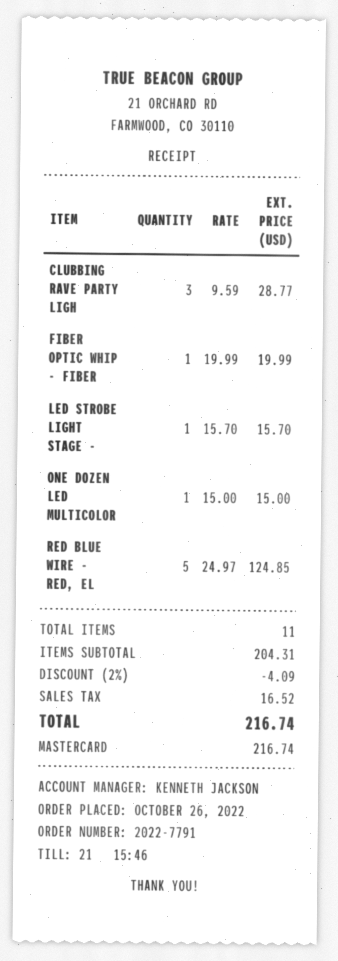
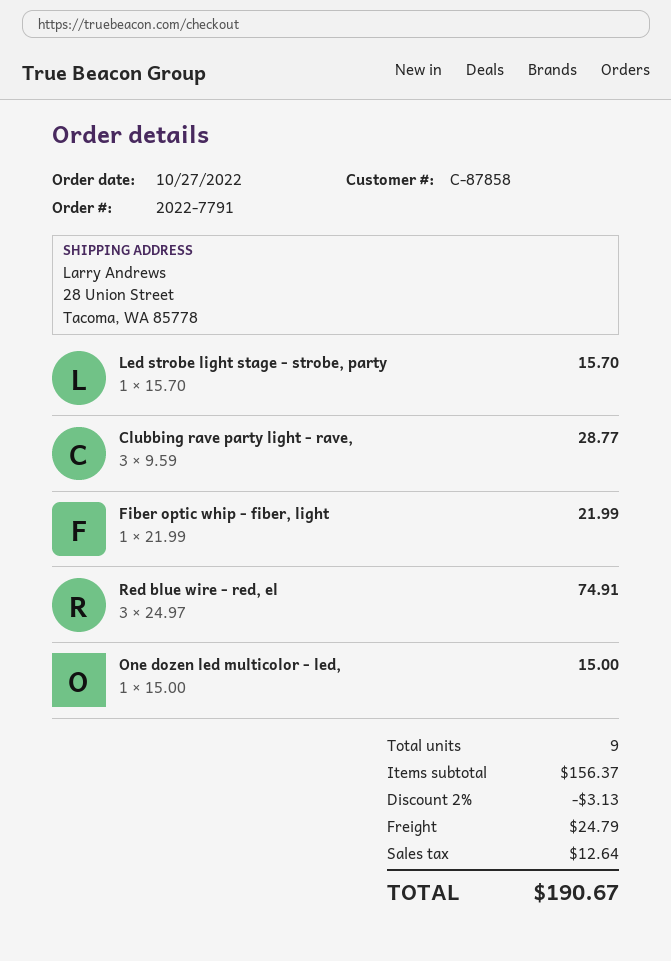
order date: 2022-10-26 -> 2022-10-27
FIBER OPTIC WHIP - FIBER: 1 x 19.99 = 19.99 -> 1 x 21.99 = 21.99
RED BLUE WIRE - RED, EL: 5 x 24.97 = 124.85 -> 3 x 24.97 = 74.91
total quantity: 11 -> 9
subtotal: 204.31 -> 156.37
discount: 2% = 4.09 -> 2% = 3.13
shipping: none -> 24.79
tax: 16.52 -> 12.64
total: 216.74 -> 190.67

